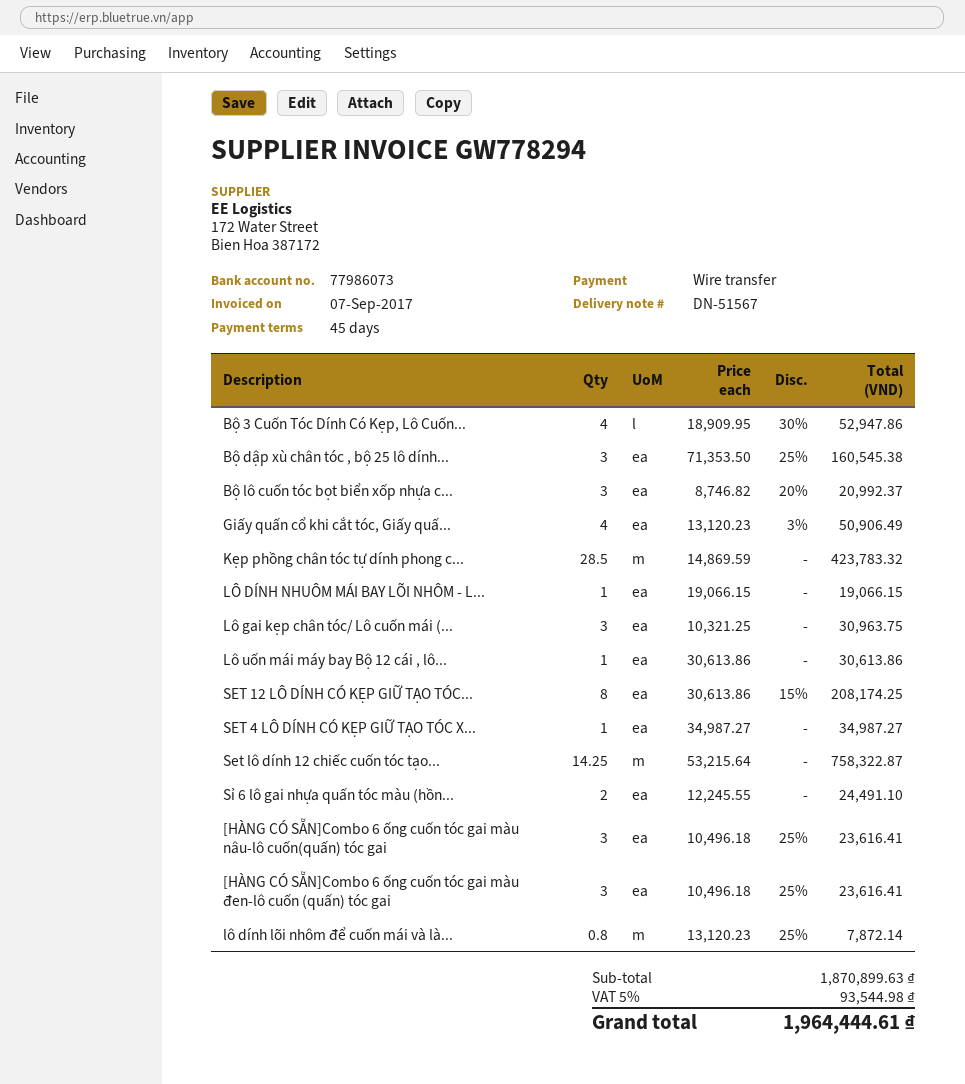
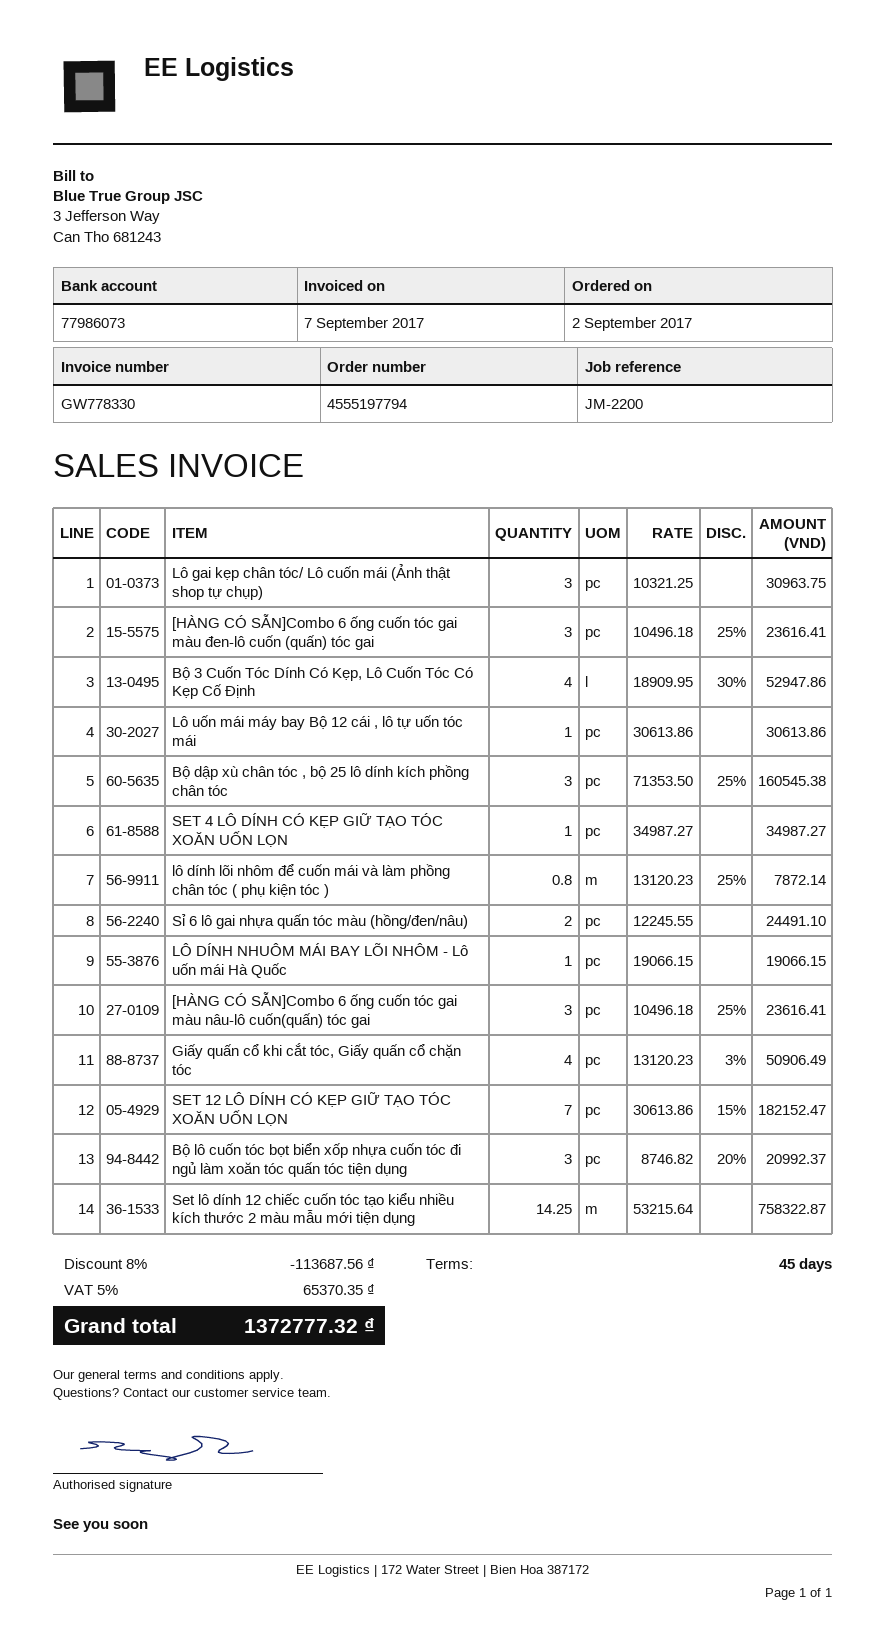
invoice number: GW778294 -> GW778330
Kẹp phồng chân tóc tự dính phong c...: 28.5 x 14869.59 = 423783.32 -> none
SET 12 LÔ DÍNH CÓ KẸP GIỮ TẠO TÓC...: 8 x 30613.86 - 15% = 208174.25 -> 7 x 30613.86 - 15% = 182152.47
discount: none -> 8% = 113687.56
tax: 5% = 93544.98 -> 5% = 65370.35
total: 1964444.61 -> 1372777.32

